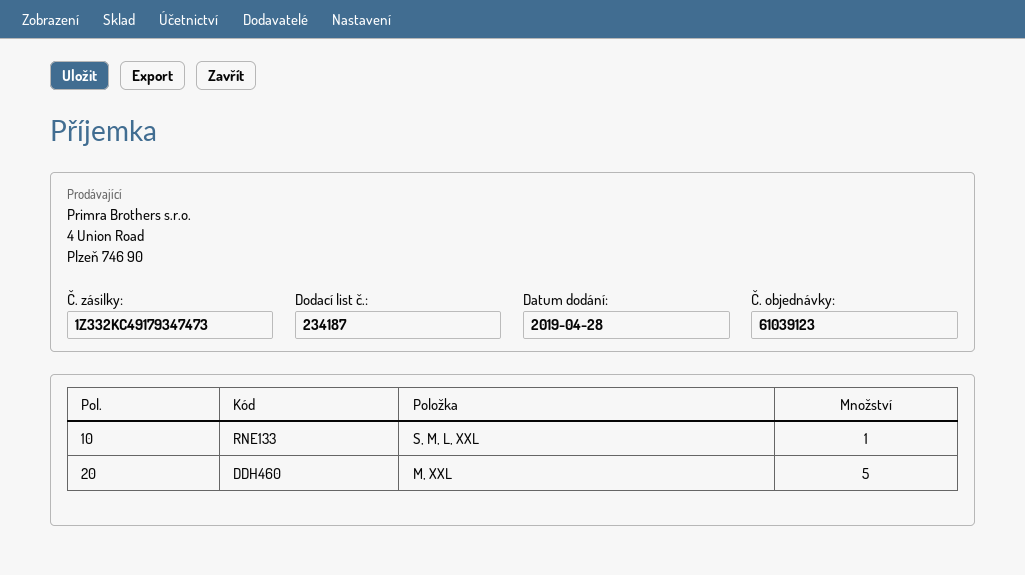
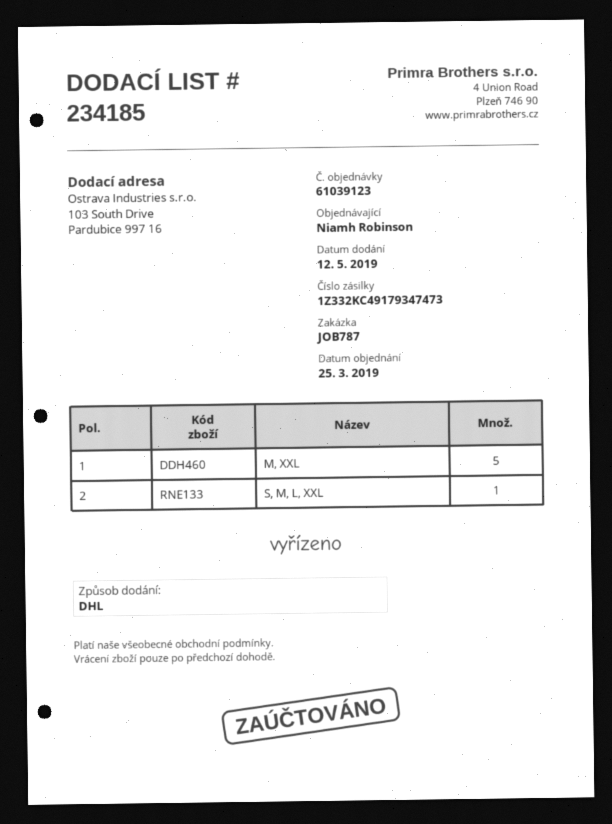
delivery note number: 234187 -> 234185
delivery date: 2019-04-28 -> 2019-05-12

